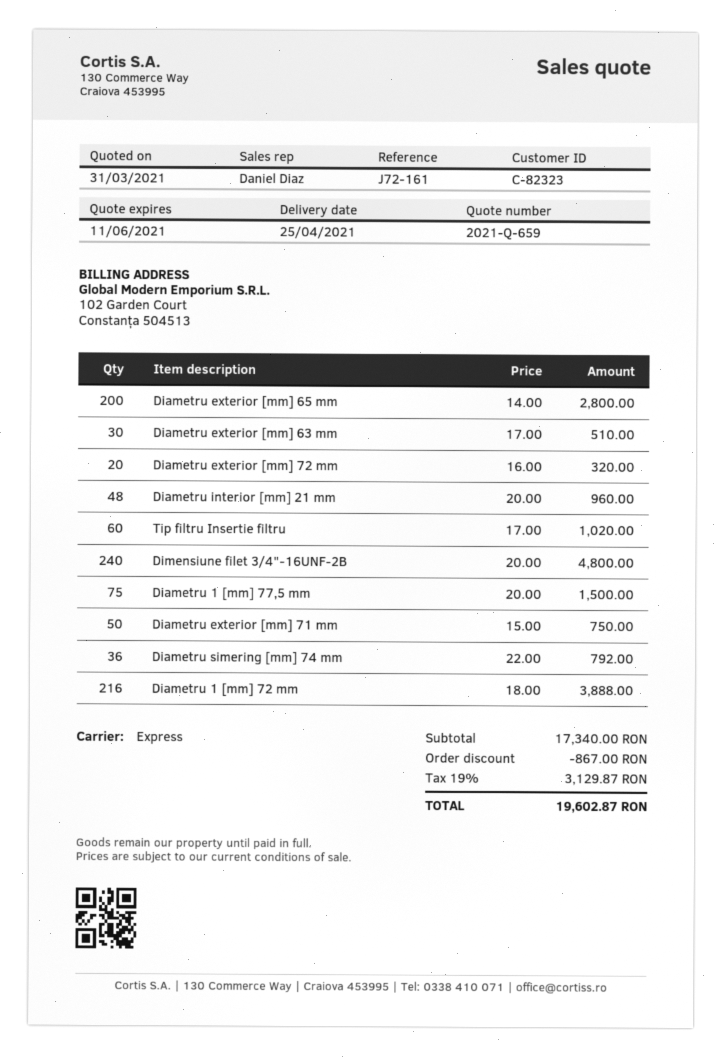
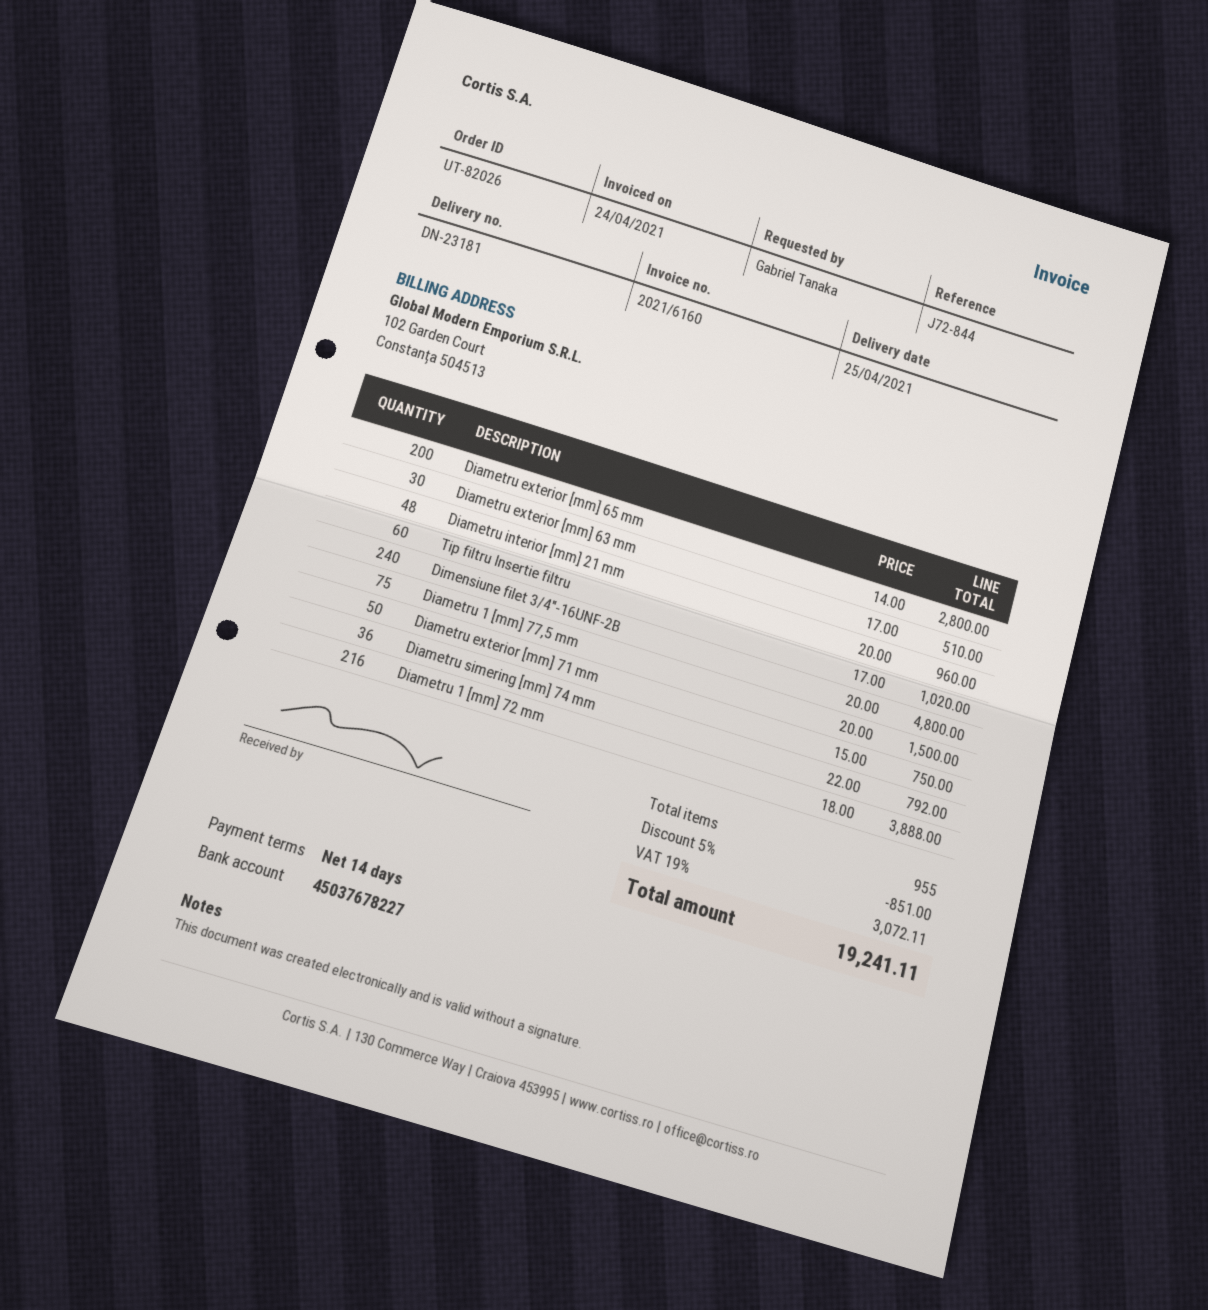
reference: J72-161 -> J72-844
Diametru exterior [mm] 72 mm: 20 x 16.00 = 320.00 -> none
discount: 867.00 -> 851.00
tax: 19% = 3129.87 -> 19% = 3072.11
total: 19602.87 -> 19241.11

